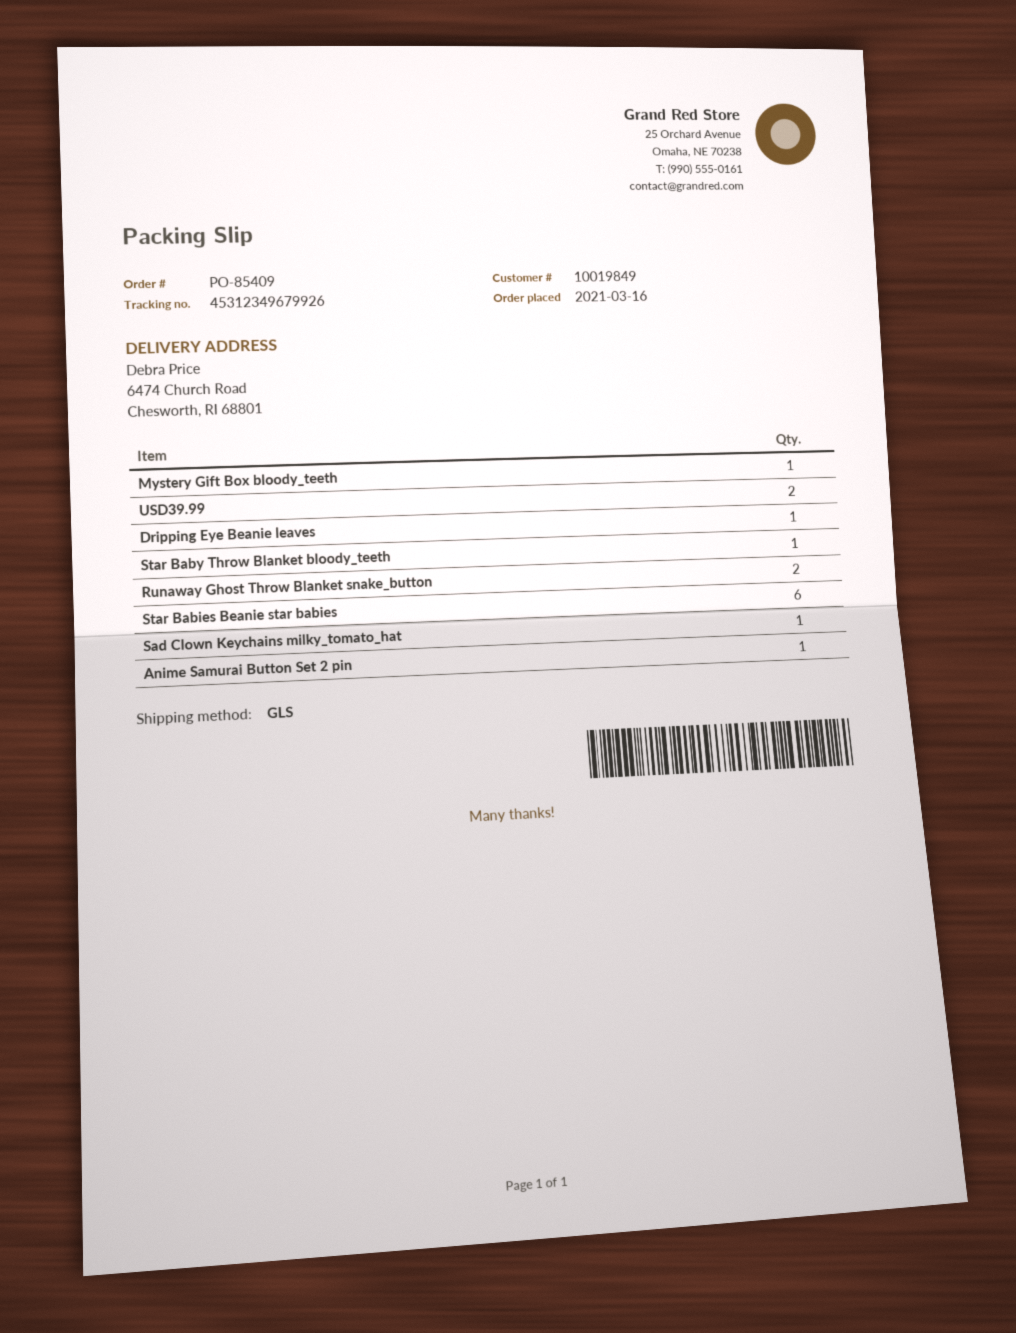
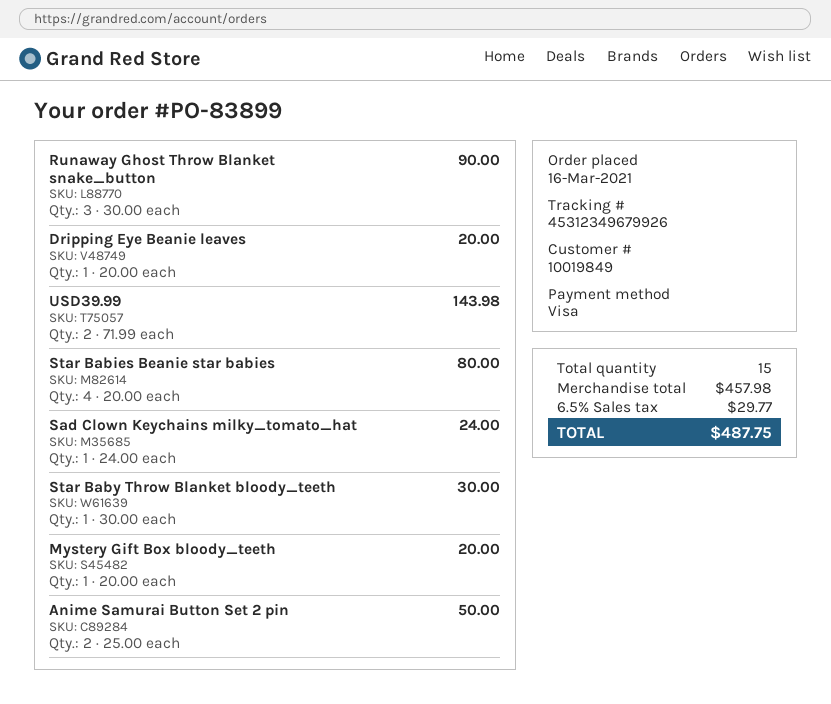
order number: PO-85409 -> PO-83899
Runaway Ghost Throw Blanket snake_button: 2 -> 3
Star Babies Beanie star babies: 6 -> 4
Anime Samurai Button Set 2 pin: 1 -> 2

